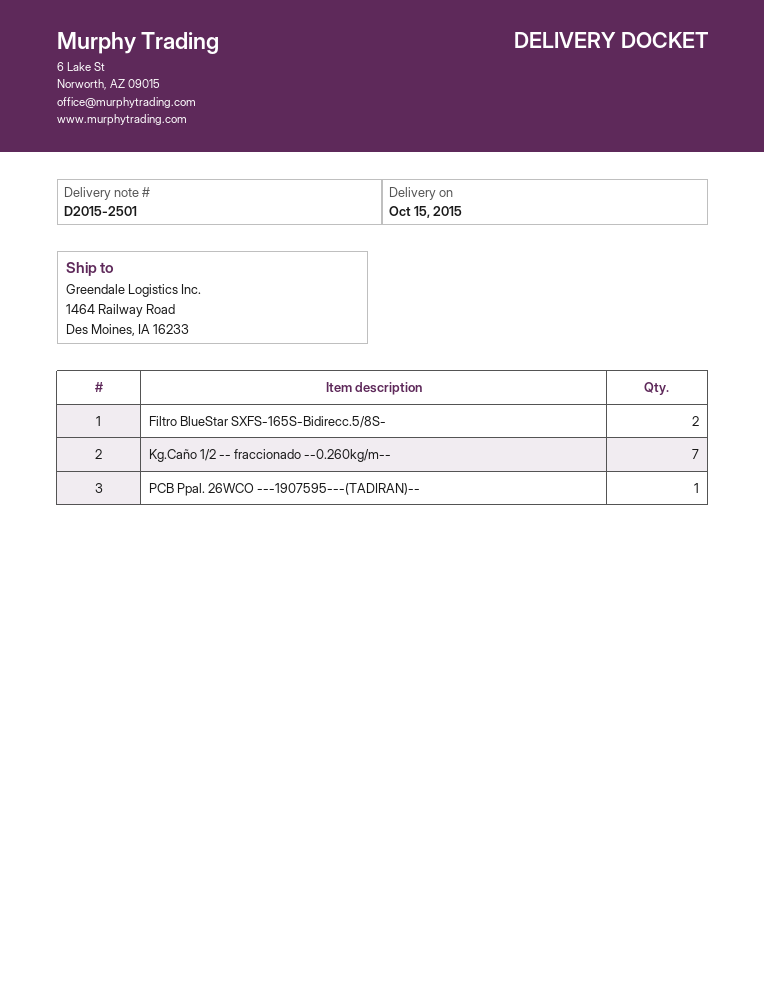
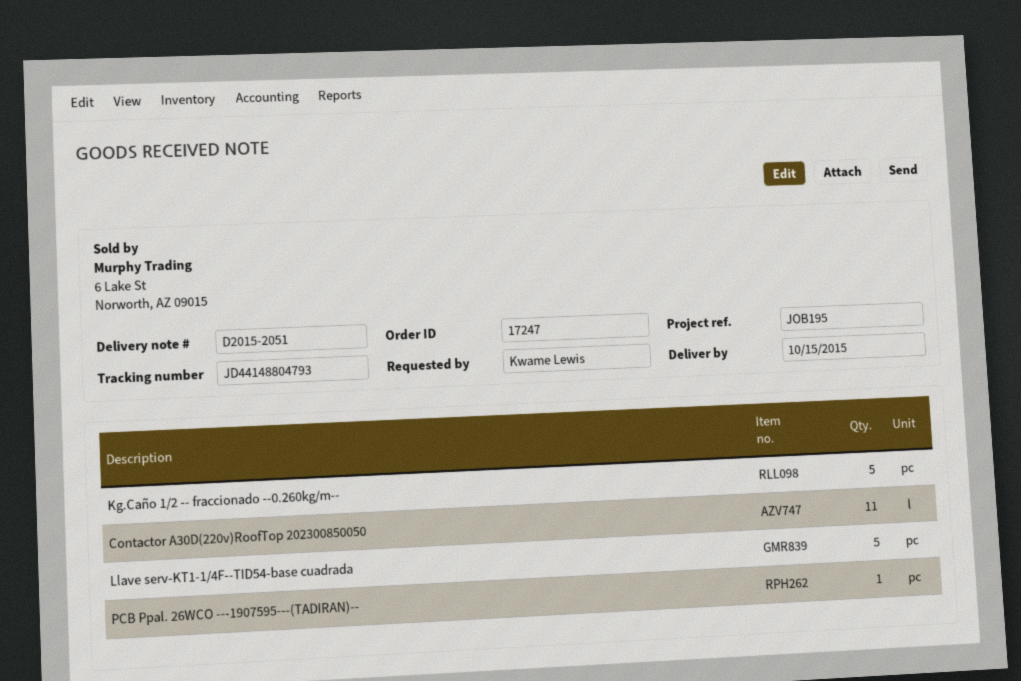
delivery note number: D2015-2501 -> D2015-2051
Filtro BlueStar SXFS-165S-Bidirecc.5/8S-: 2 -> none
Kg.Caño 1/2 -- fraccionado --0.260kg/m--: 7 -> 5
Contactor A30D(220v)RoofTop 202300850050: none -> 11
Llave serv-KT1-1/4F--TID54-base cuadrada: none -> 5

